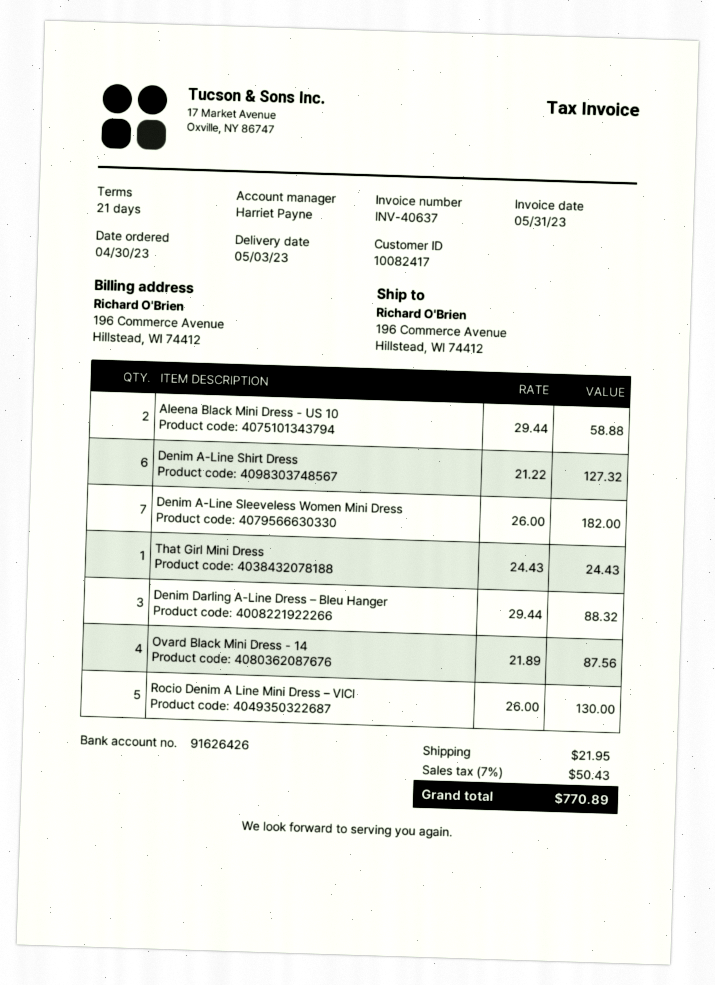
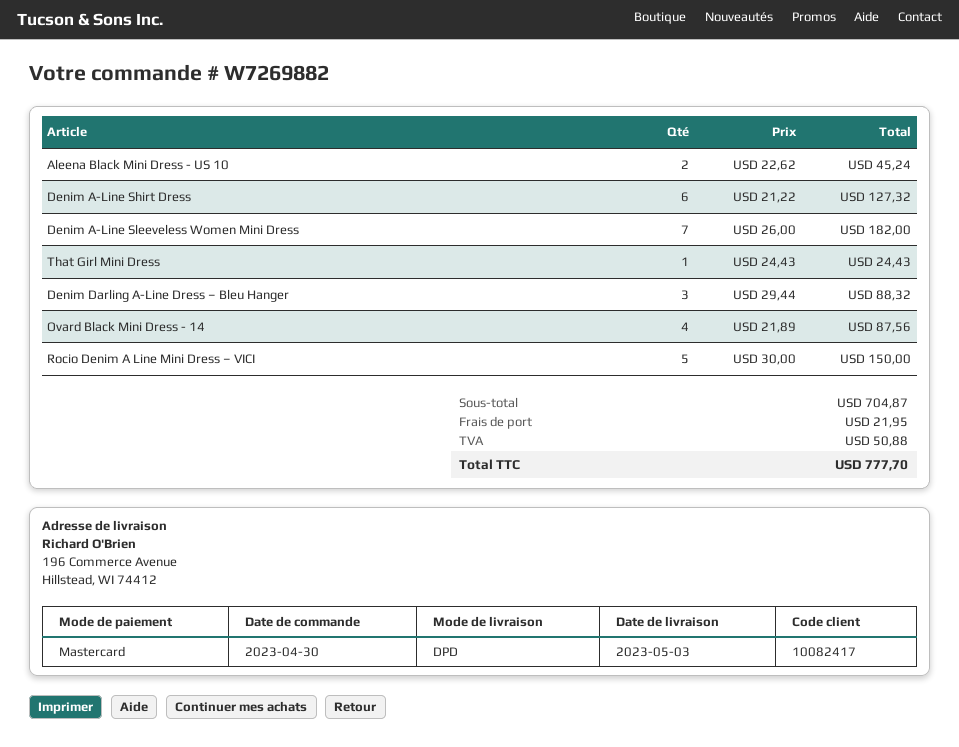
Aleena Black Mini Dress - US 10: 2 x 29.44 = 58.88 -> 2 x 22.62 = 45.24
Rocio Denim A Line Mini Dress – VICI: 5 x 26.00 = 130.00 -> 5 x 30.00 = 150.00
tax: 50.43 -> 50.88
total: 770.89 -> 777.70

